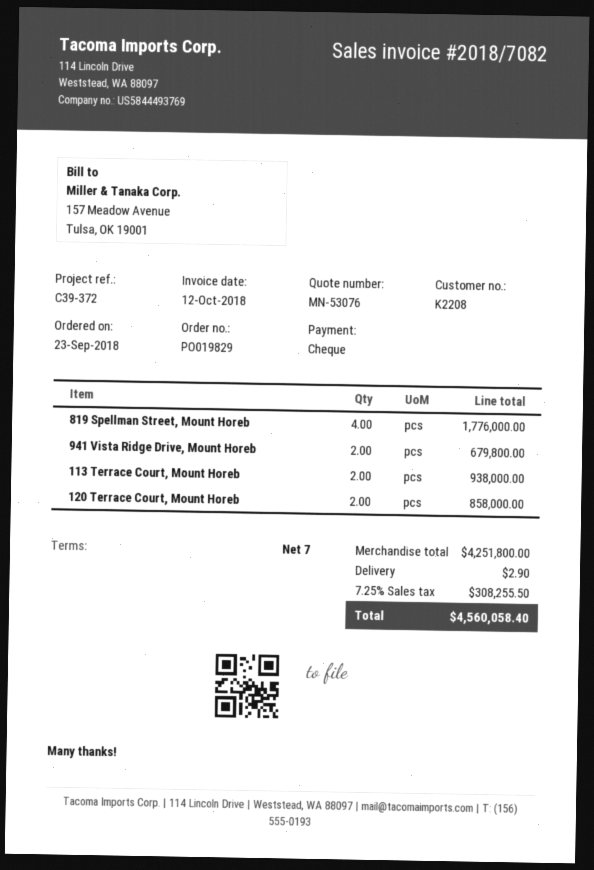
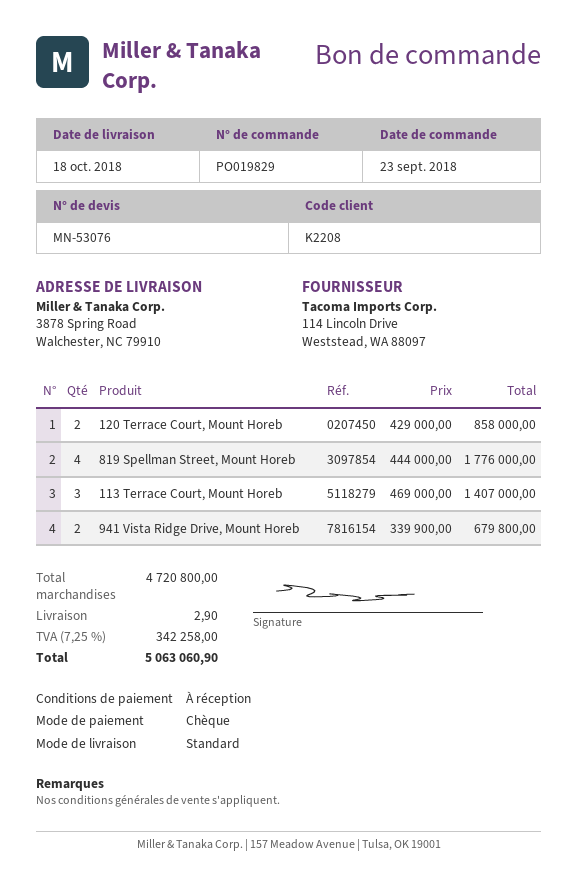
payment terms: 7 days -> on receipt
113 Terrace Court, Mount Horeb: 2 for 938000.00 -> 3 for 1407000.00
subtotal: 4251800.00 -> 4720800.00
tax: 7.25% = 308255.50 -> 7.25% = 342258.00
total: 4560058.40 -> 5063060.90

